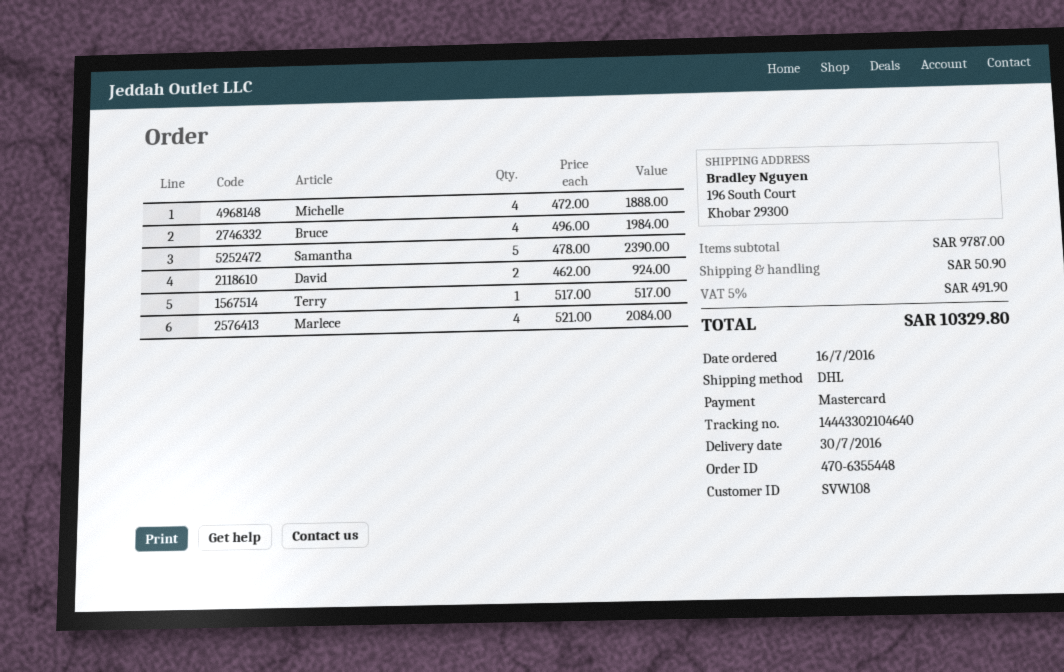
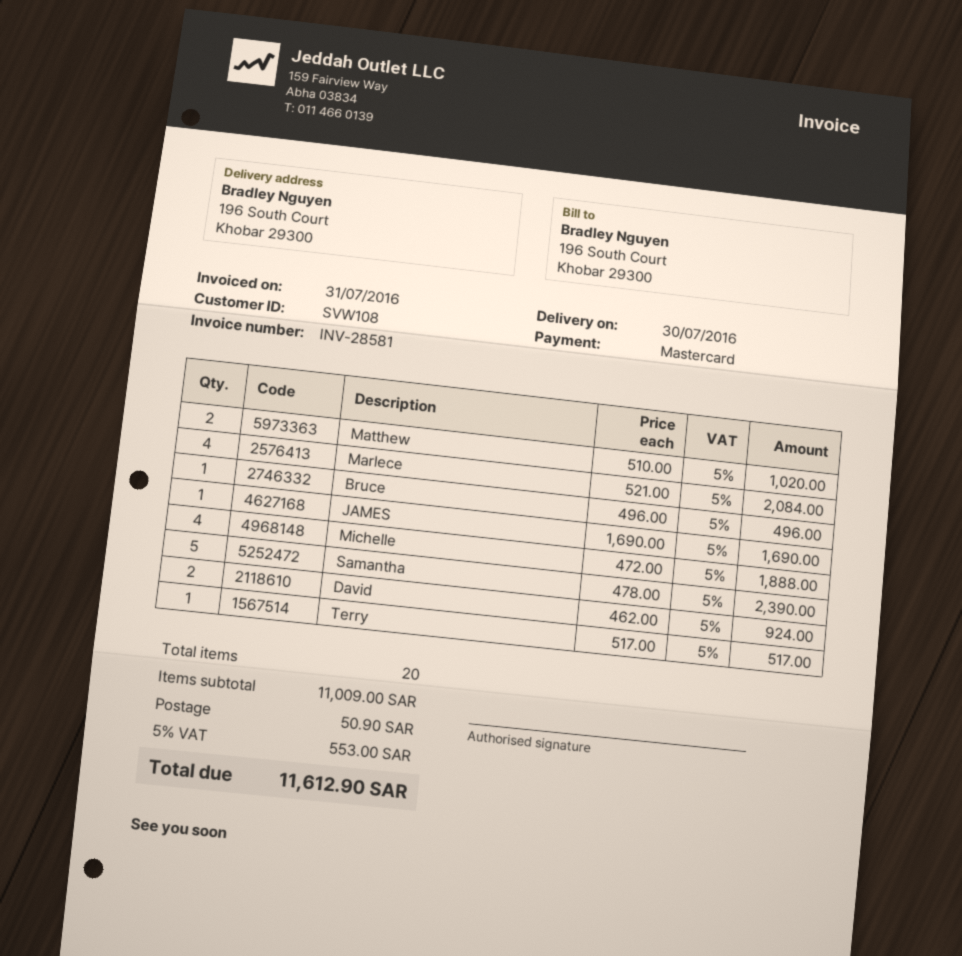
Bruce: 4 x 496.00 = 1984.00 -> 1 x 496.00 = 496.00
Matthew: none -> 2 x 510.00 = 1020.00
JAMES: none -> 1 x 1690.00 = 1690.00
subtotal: 9787.00 -> 11009.00
tax: 5% = 491.90 -> 5% = 553.00
total: 10329.80 -> 11612.90

